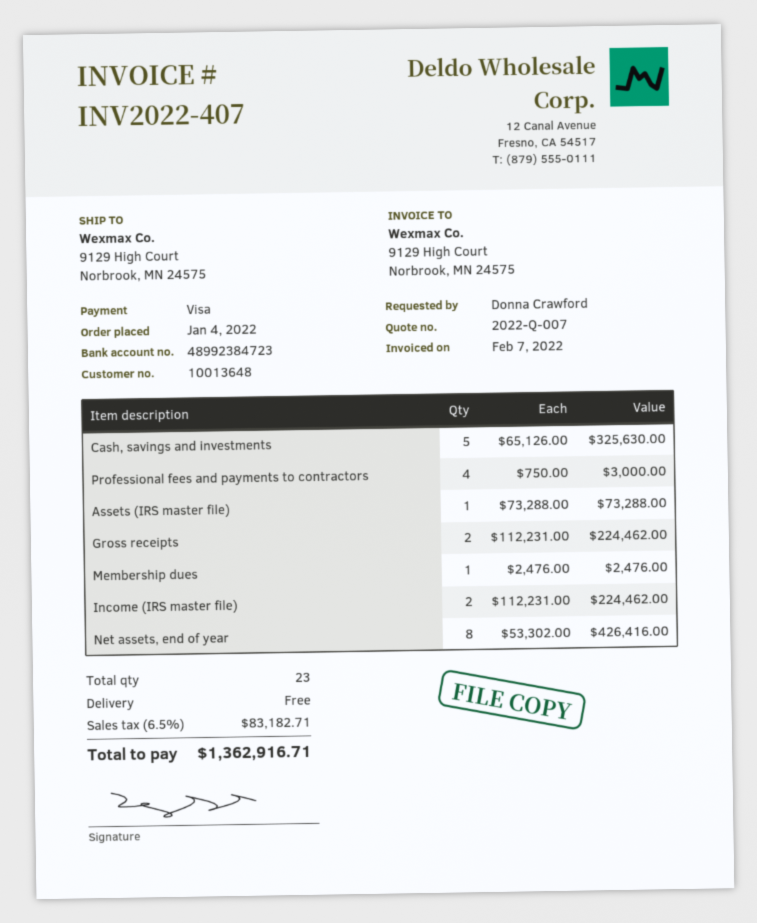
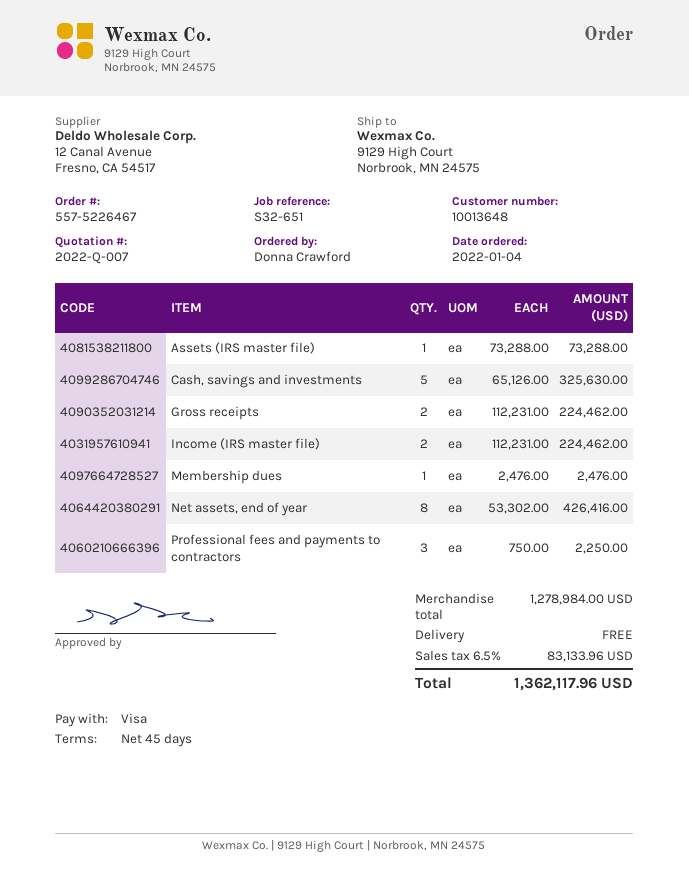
Professional fees and payments to contractors: 4 x 750.00 = 3000.00 -> 3 x 750.00 = 2250.00
tax: 6.5% = 83182.71 -> 6.5% = 83133.96
total: 1362916.71 -> 1362117.96

